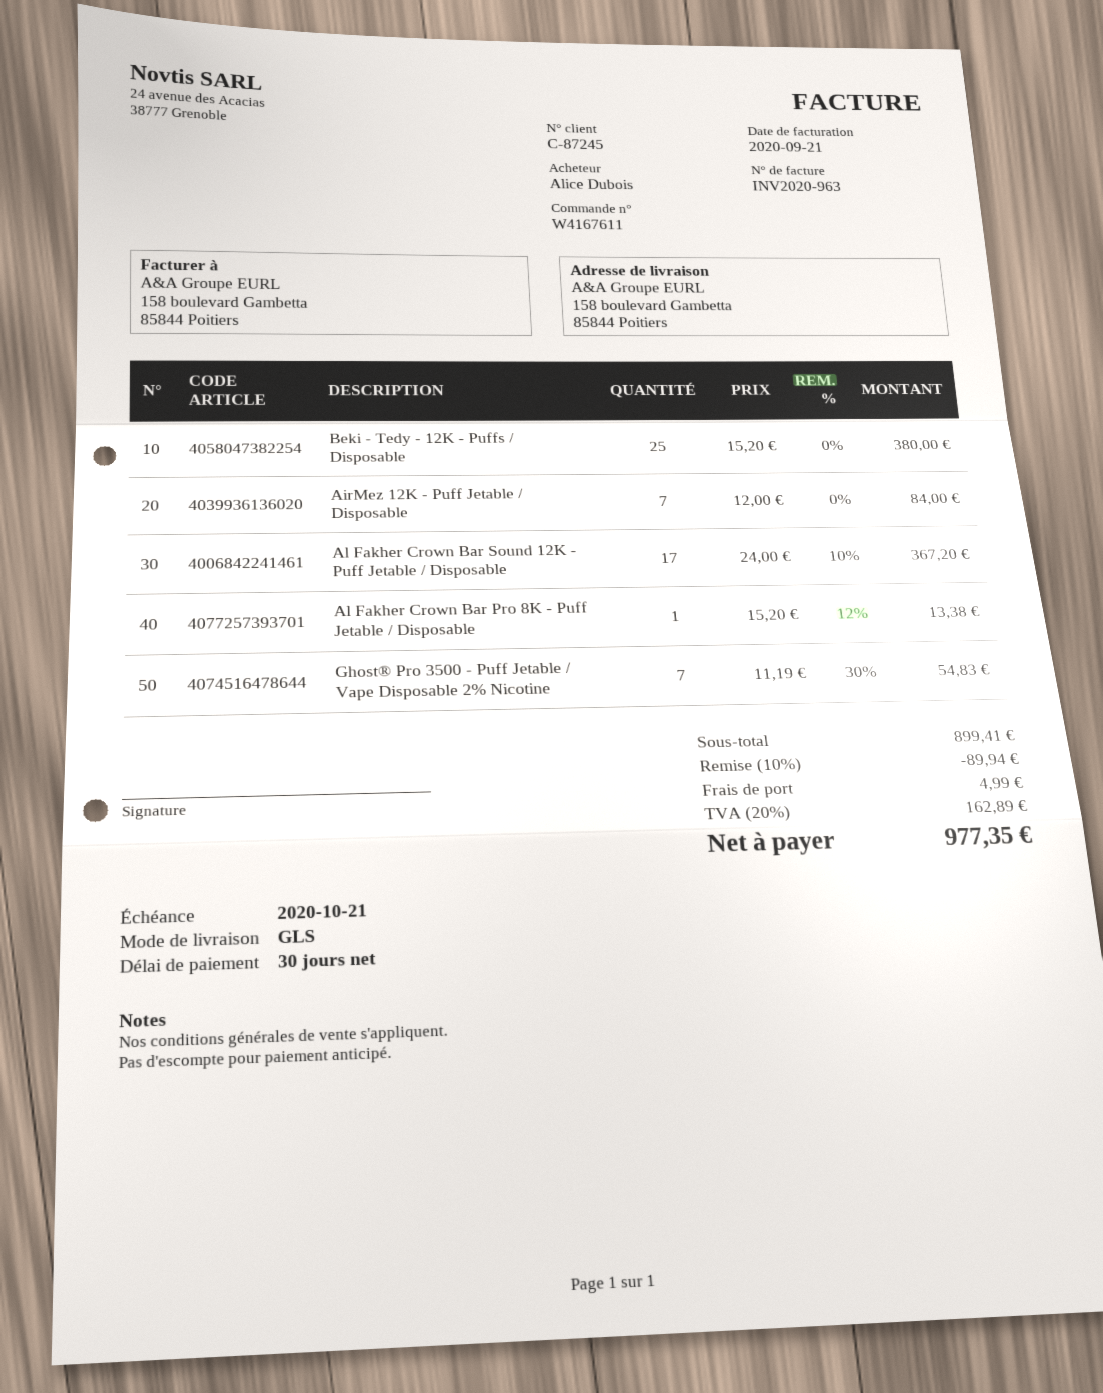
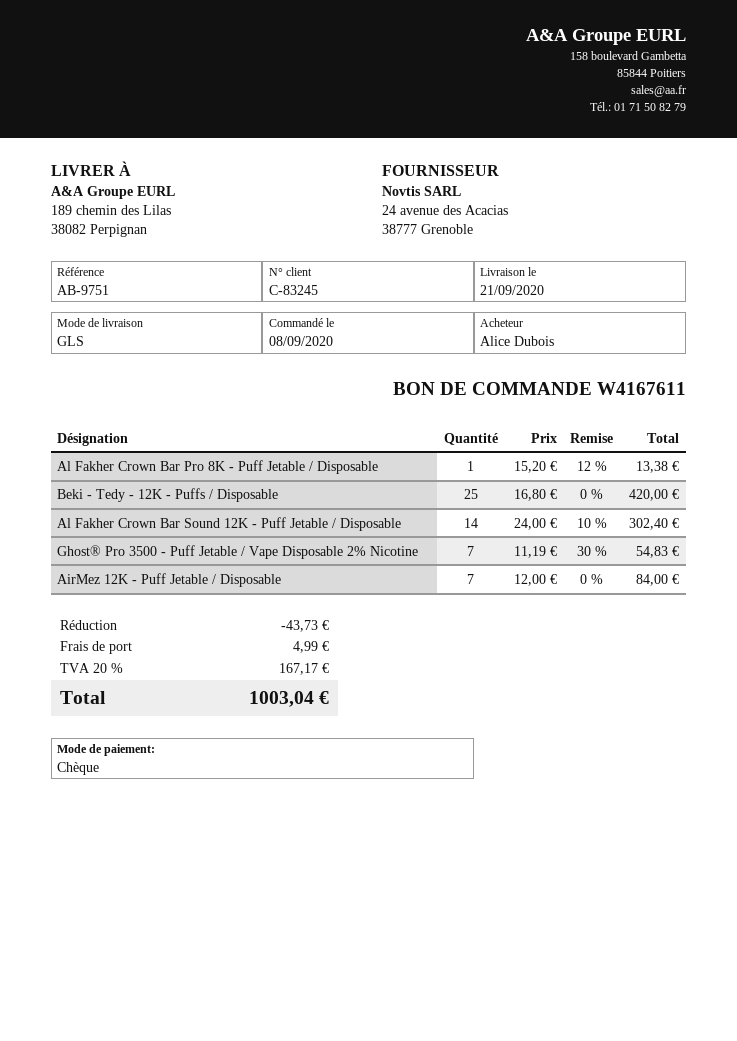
customer number: C-87245 -> C-83245
ship to: 158 boulevard Gambetta, 85844 Poitiers -> 189 chemin des Lilas, 38082 Perpignan
Beki - Tedy - 12K - Puffs / Disposable: 25 x 15.20 = 380.00 -> 25 x 16.80 = 420.00
Al Fakher Crown Bar Sound 12K - Puff Jetable / Disposable: 17 x 24.00 - 10% = 367.20 -> 14 x 24.00 - 10% = 302.40
discount: 89.94 -> 43.73
tax: 20% = 162.89 -> 20% = 167.17
total: 977.35 -> 1003.04

